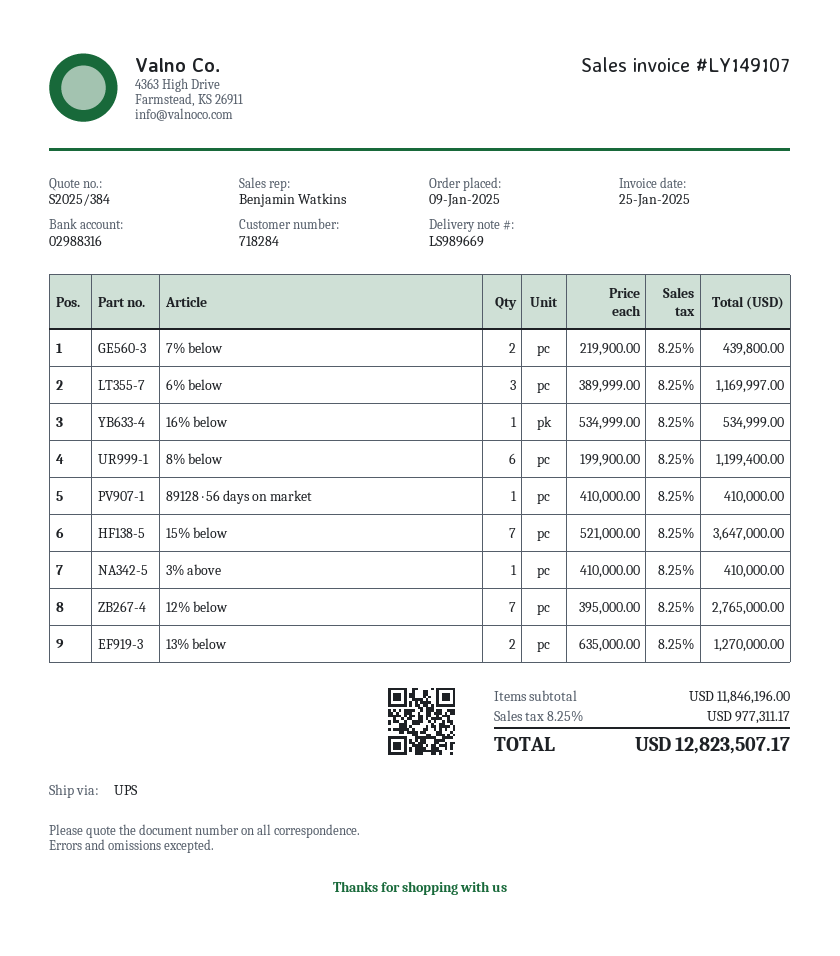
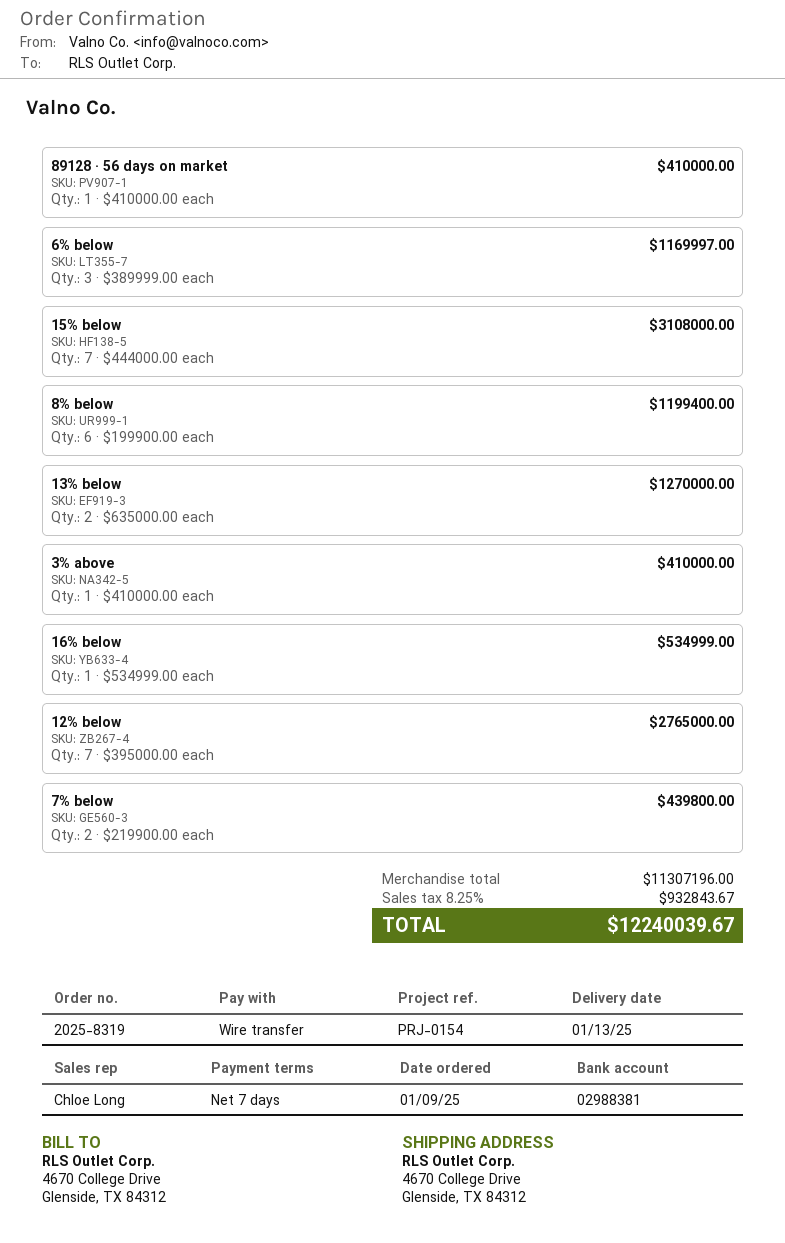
sales rep: Benjamin Watkins -> Chloe Long
bank account: 02988316 -> 02988381
15% below: 7 x 521000.00 = 3647000.00 -> 7 x 444000.00 = 3108000.00
subtotal: 11846196.00 -> 11307196.00
tax: 8.25% = 977311.17 -> 8.25% = 932843.67
total: 12823507.17 -> 12240039.67

